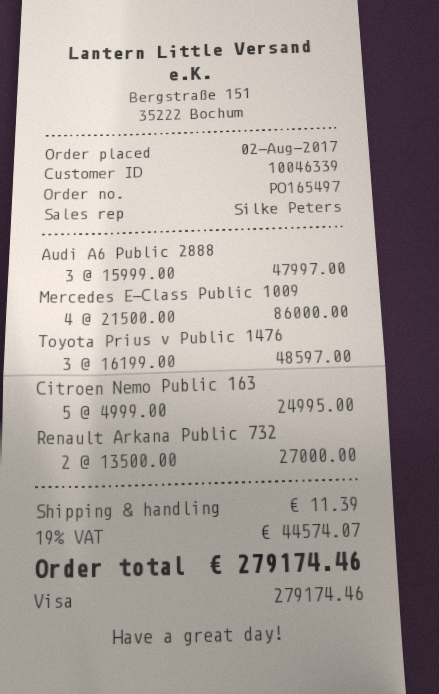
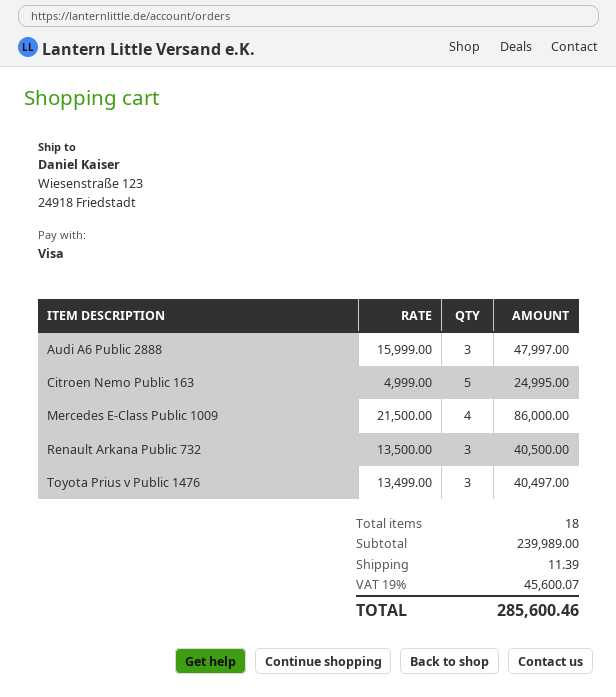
Toyota Prius v Public 1476: 3 x 16199.00 = 48597.00 -> 3 x 13499.00 = 40497.00
Renault Arkana Public 732: 2 x 13500.00 = 27000.00 -> 3 x 13500.00 = 40500.00
tax: 19% = 44574.07 -> 19% = 45600.07
total: 279174.46 -> 285600.46

